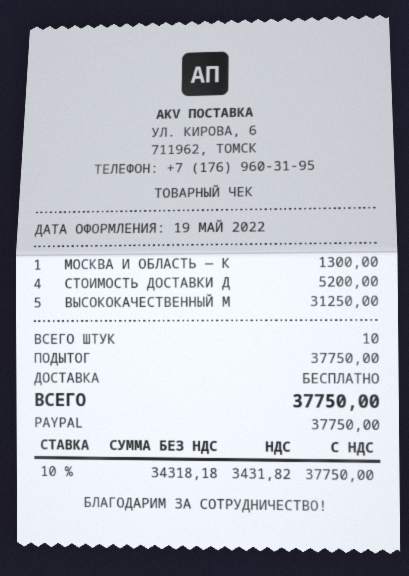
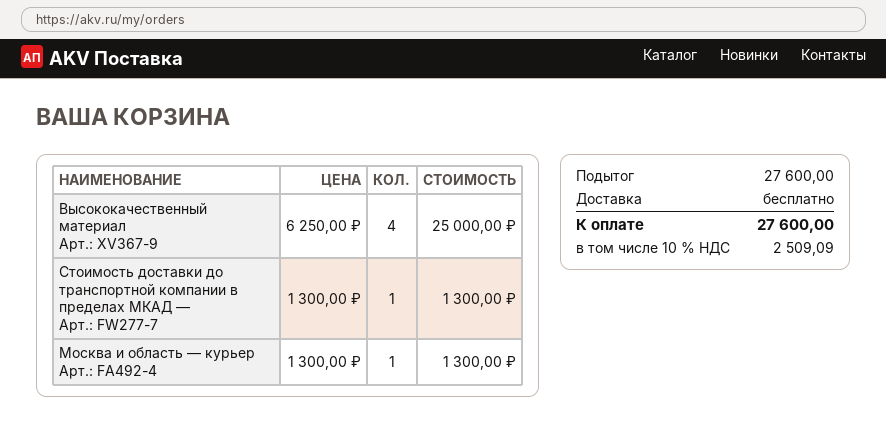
СТОИМОСТЬ ДОСТАВКИ Д: 4 for 5200.00 -> 1 for 1300.00
ВЫСОКОКАЧЕСТВЕННЫЙ М: 5 for 31250.00 -> 4 for 25000.00
subtotal: 37750.00 -> 27600.00
tax: 10% = 3431.82 -> 10% = 2509.09
total: 37750.00 -> 27600.00

